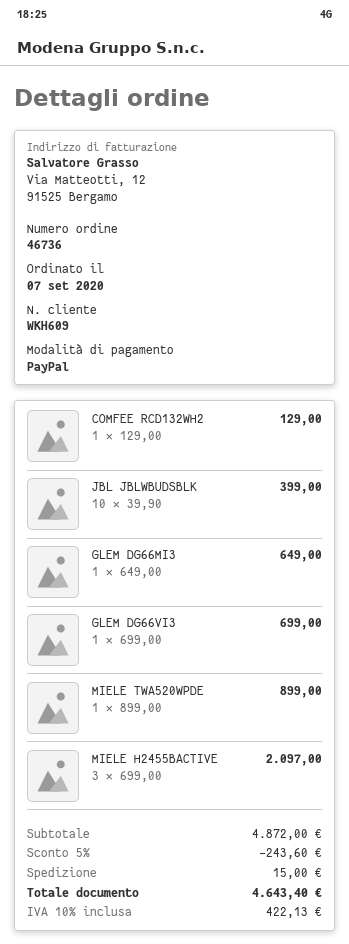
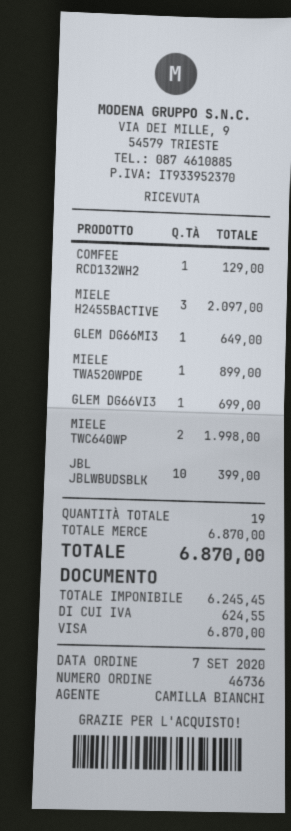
payment method: PayPal -> Visa
MIELE TWC640WP: none -> 2 for 1998.00
subtotal: 4872.00 -> 6870.00
discount: 5% = 243.60 -> none
shipping: 15.00 -> none
tax: 422.13 -> 624.55
total: 4643.40 -> 6870.00

